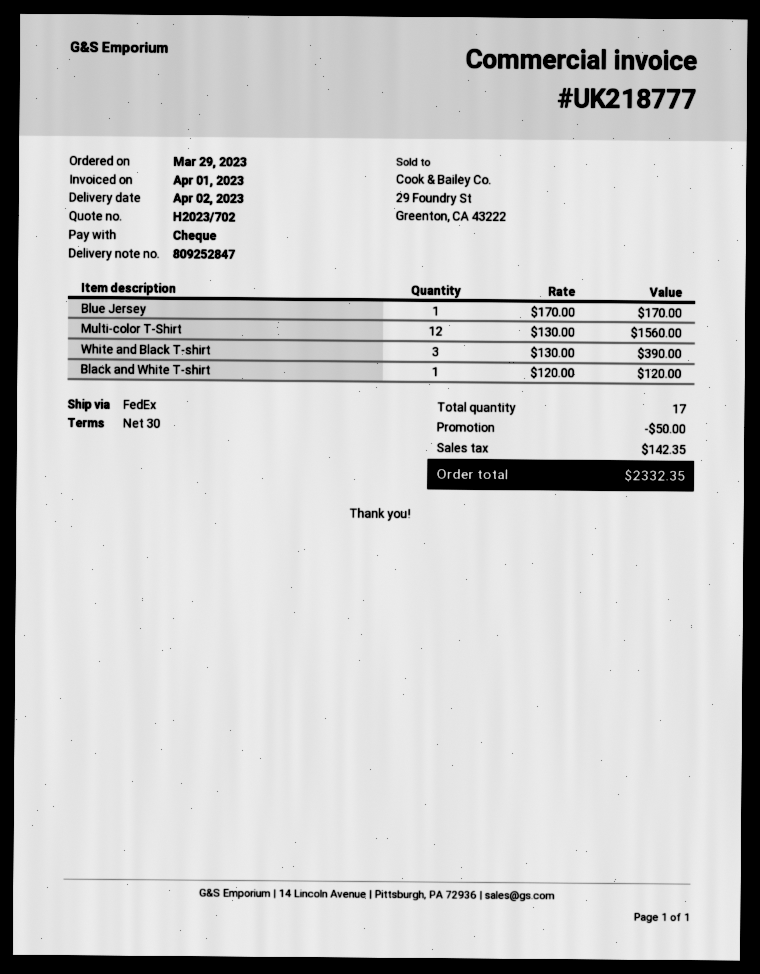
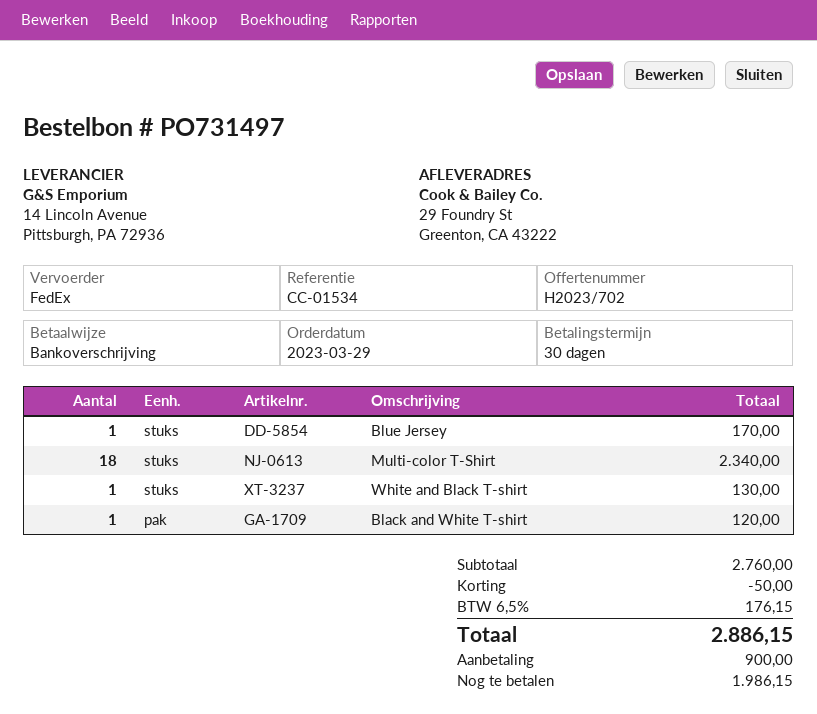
payment method: cheque -> bank transfer
Multi-color T-Shirt: 12 for 1560.00 -> 18 for 2340.00
White and Black T-shirt: 3 for 390.00 -> 1 for 130.00
tax: 142.35 -> 176.15
total: 2332.35 -> 2886.15

